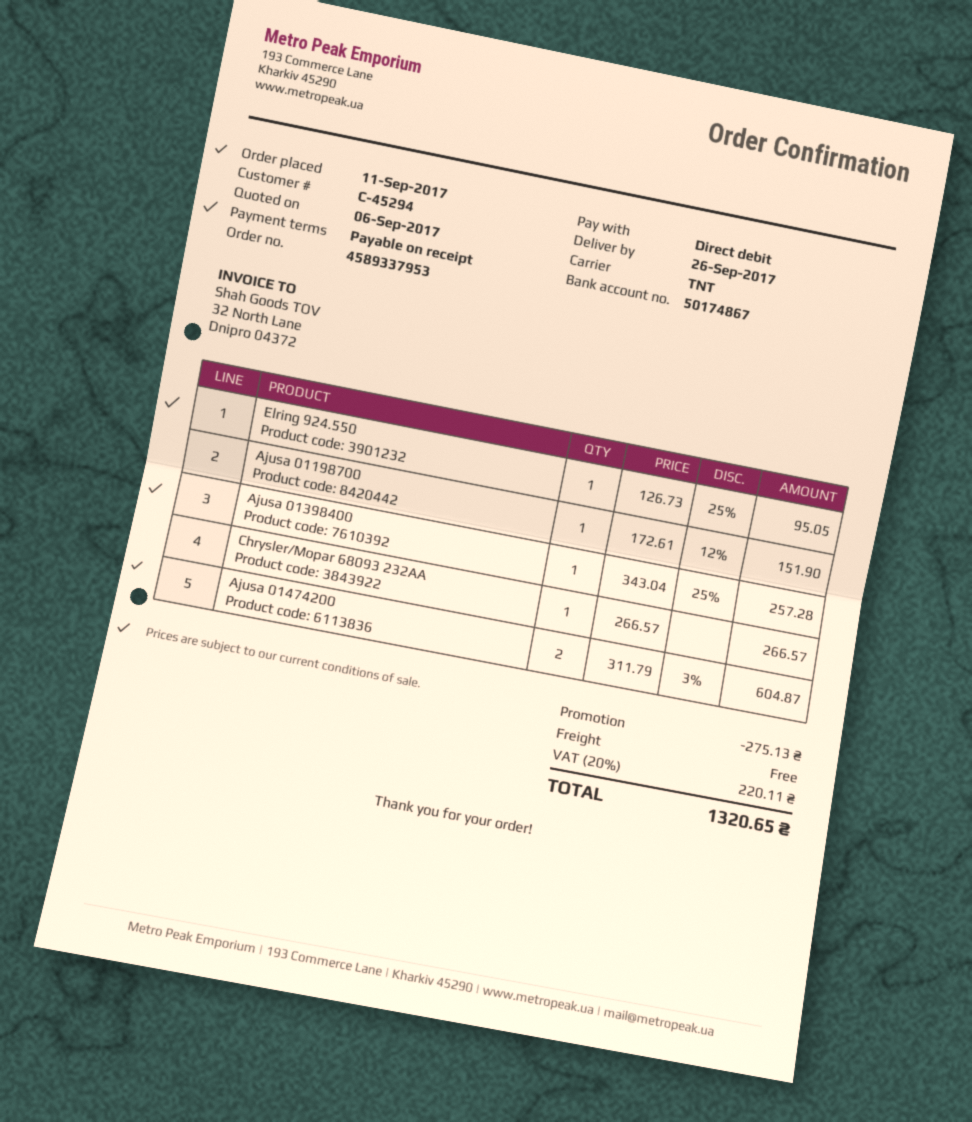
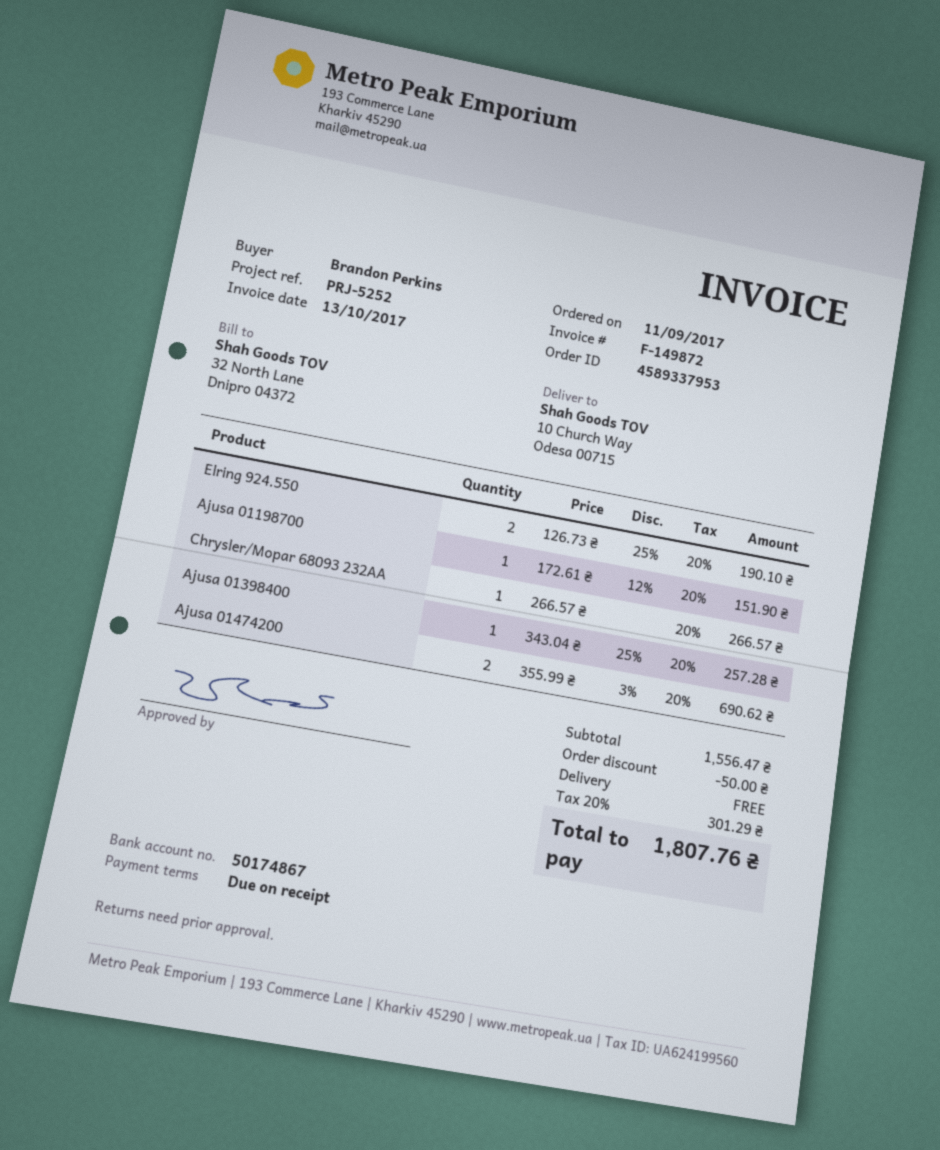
Elring 924.550: 1 x 126.73 - 25% = 95.05 -> 2 x 126.73 - 25% = 190.10
Ajusa 01474200: 2 x 311.79 - 3% = 604.87 -> 2 x 355.99 - 3% = 690.62
discount: 275.13 -> 50.00
tax: 20% = 220.11 -> 20% = 301.29
total: 1320.65 -> 1807.76

